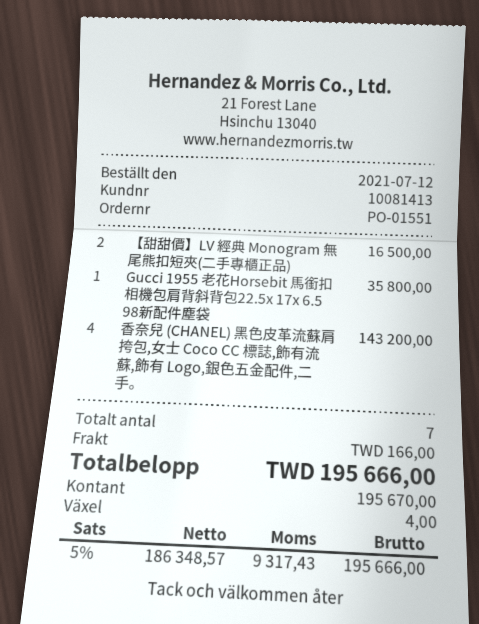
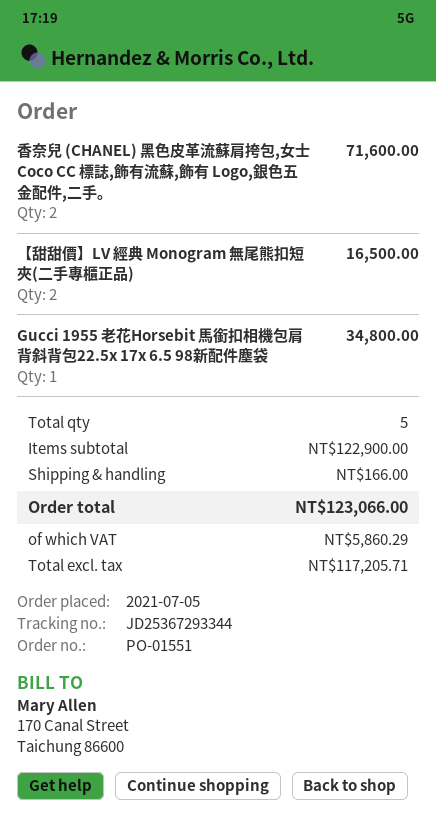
order date: 2021-07-12 -> 2021-07-05
Gucci 1955 老花Horsebit 馬銜扣相機包肩背斜背包22.5x 17x 6.5 98新配件塵袋: 1 for 35800.00 -> 1 for 34800.00
香奈兒 (CHANEL) 黑色皮革流蘇肩挎包,女士 Coco CC 標誌,飾有流蘇,飾有 Logo,銀色五金配件,二手。: 4 for 143200.00 -> 2 for 71600.00
total quantity: 7 -> 5
net: 186348.57 -> 117205.71
tax: 9317.43 -> 5860.29
total: 195666.00 -> 123066.00

